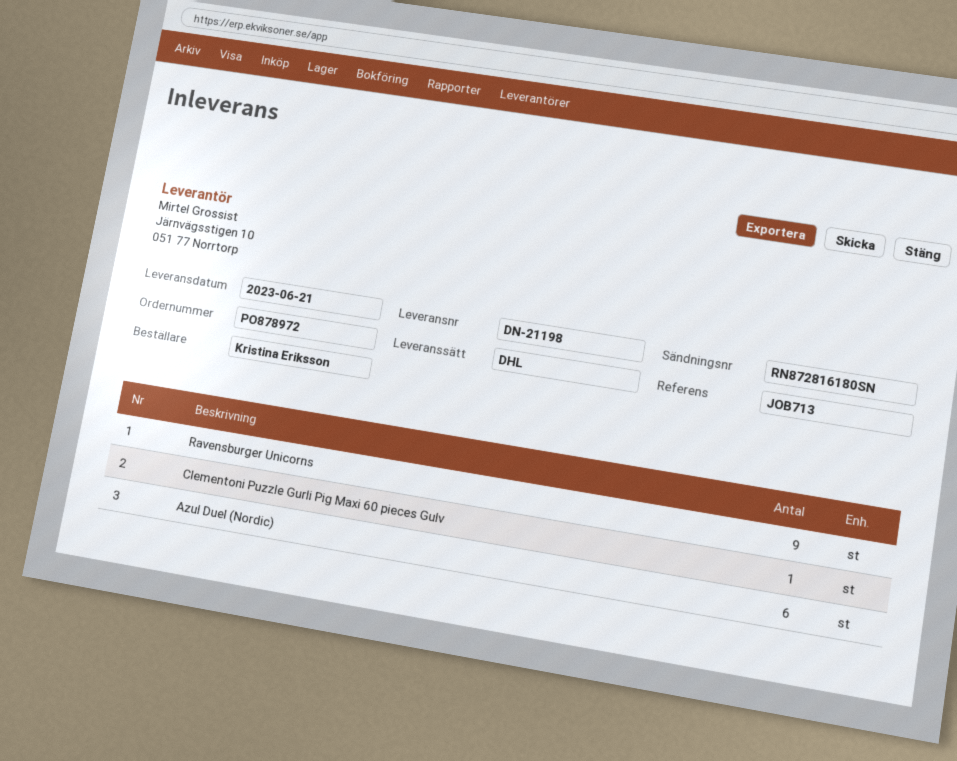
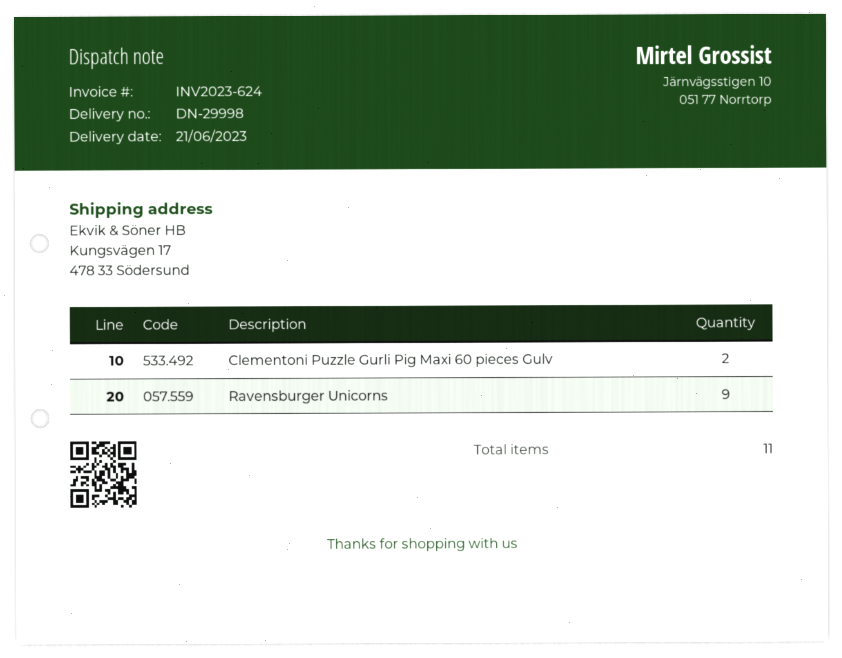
delivery note number: DN-21198 -> DN-29998
Clementoni Puzzle Gurli Pig Maxi 60 pieces Gulv: 1 -> 2
Azul Duel (Nordic): 6 -> none

